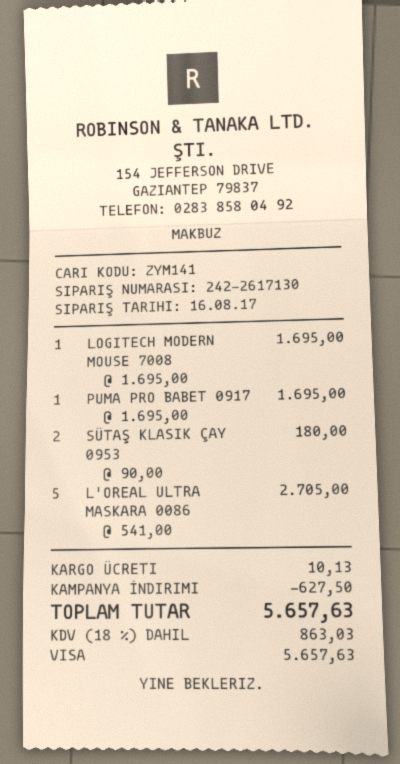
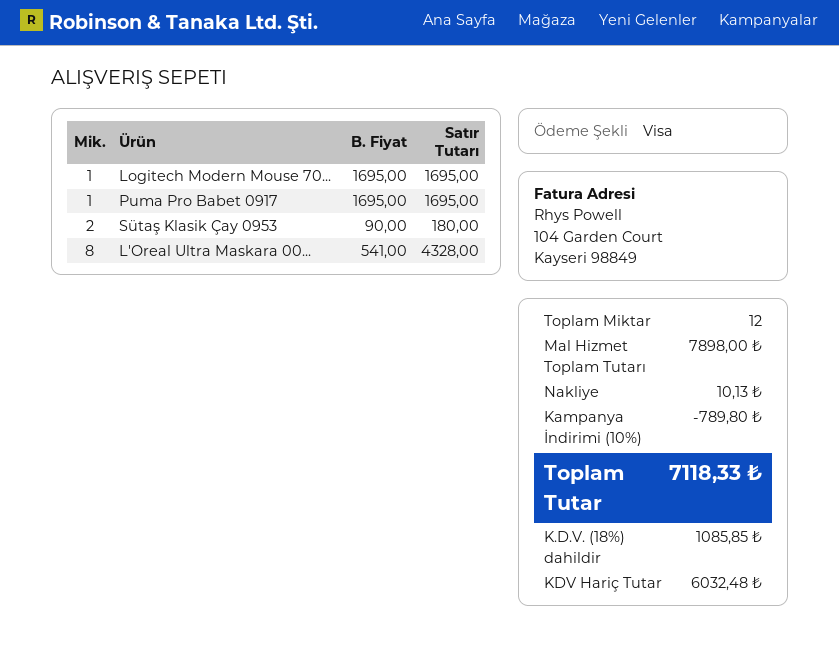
L'OREAL ULTRA MASKARA 0086: 5 x 541.00 = 2705.00 -> 8 x 541.00 = 4328.00
discount: 627.50 -> 789.80
tax: 18% = 863.03 -> 18% = 1085.85
total: 5657.63 -> 7118.33

